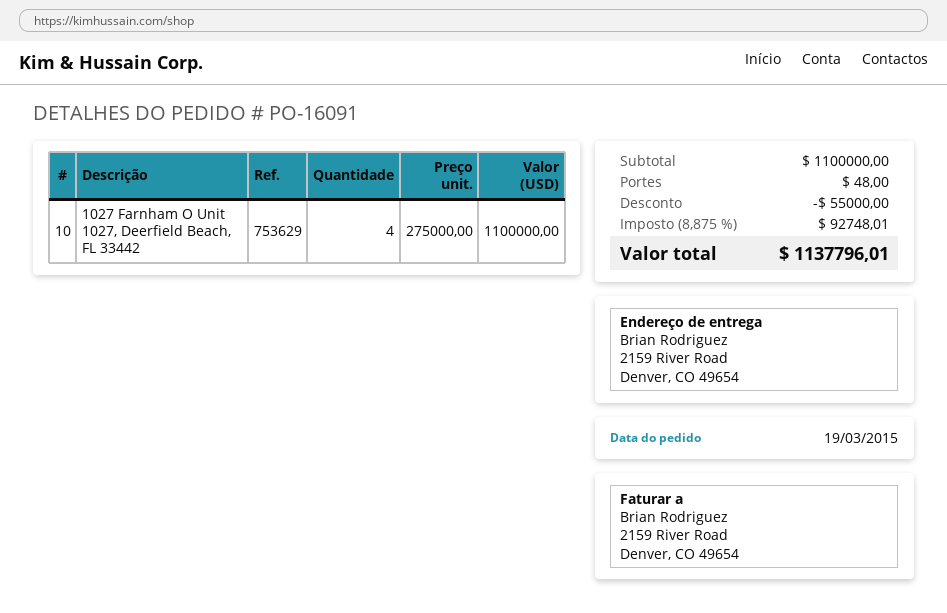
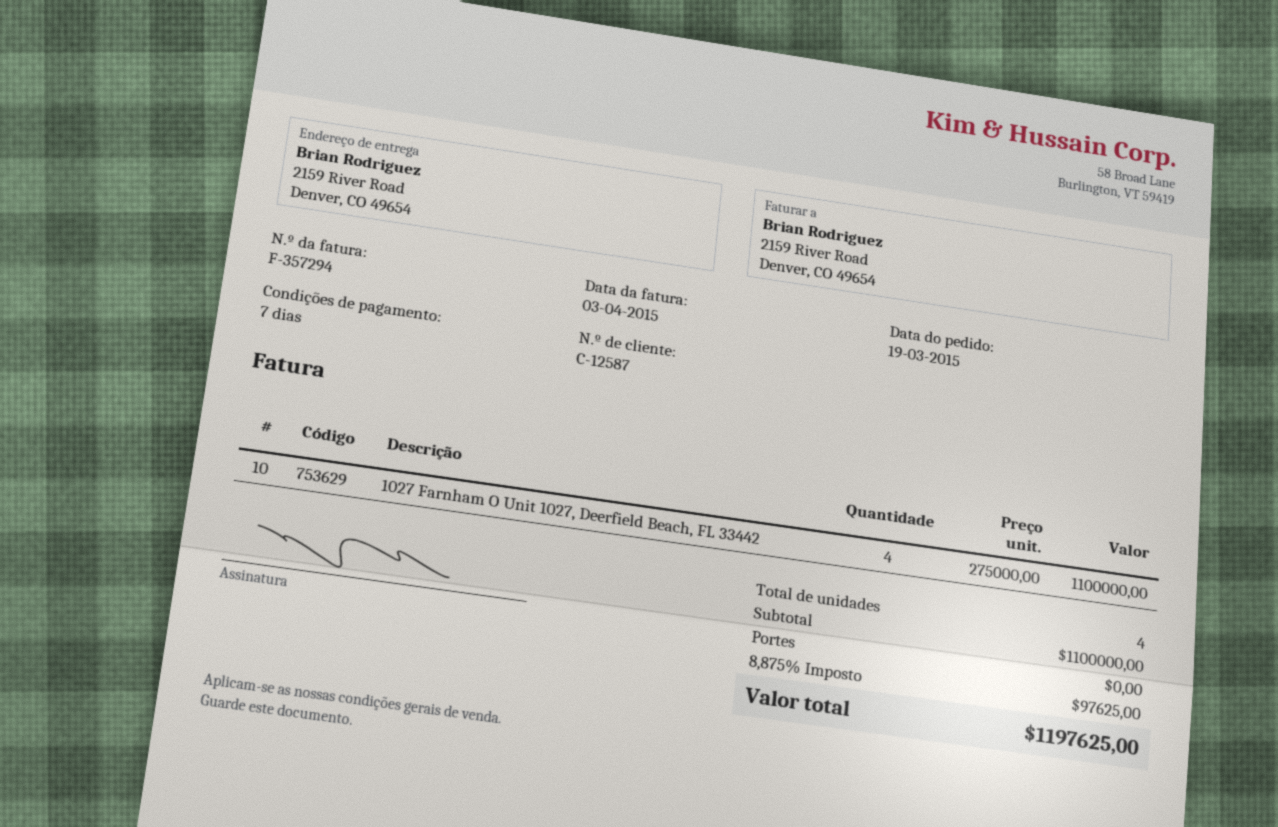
discount: 55000.00 -> none
shipping: 48.00 -> 0.00
tax: 8.875% = 92748.01 -> 8.875% = 97625.00
total: 1137796.01 -> 1197625.00

